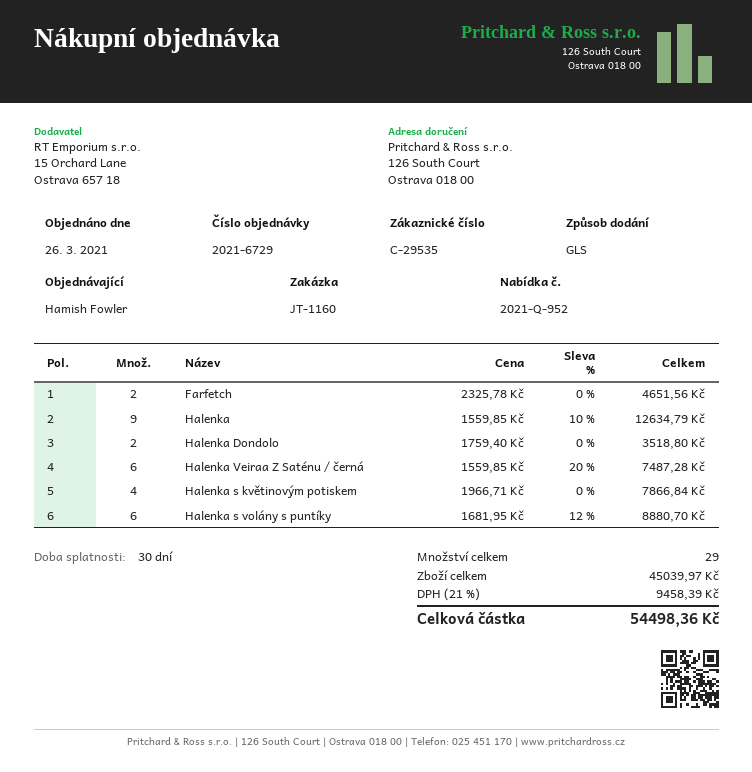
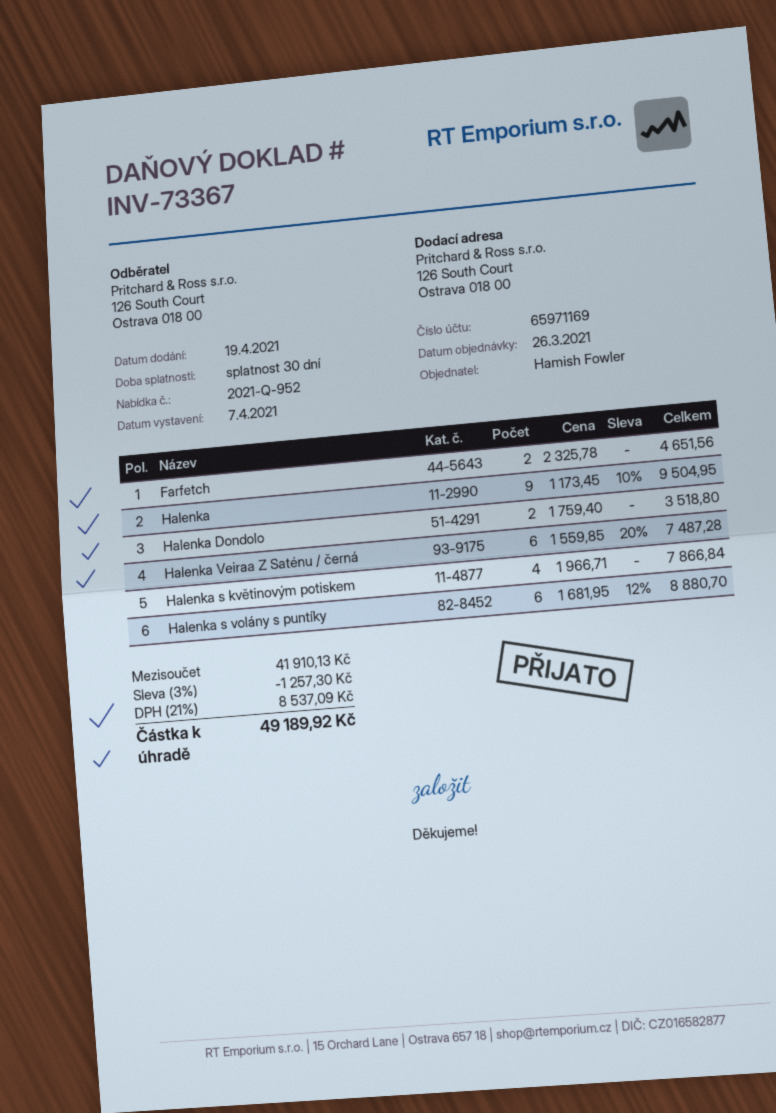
Halenka: 9 x 1559.85 - 10% = 12634.79 -> 9 x 1173.45 - 10% = 9504.95
subtotal: 45039.97 -> 41910.13
discount: none -> 3% = 1257.30
tax: 21% = 9458.39 -> 21% = 8537.09
total: 54498.36 -> 49189.92

